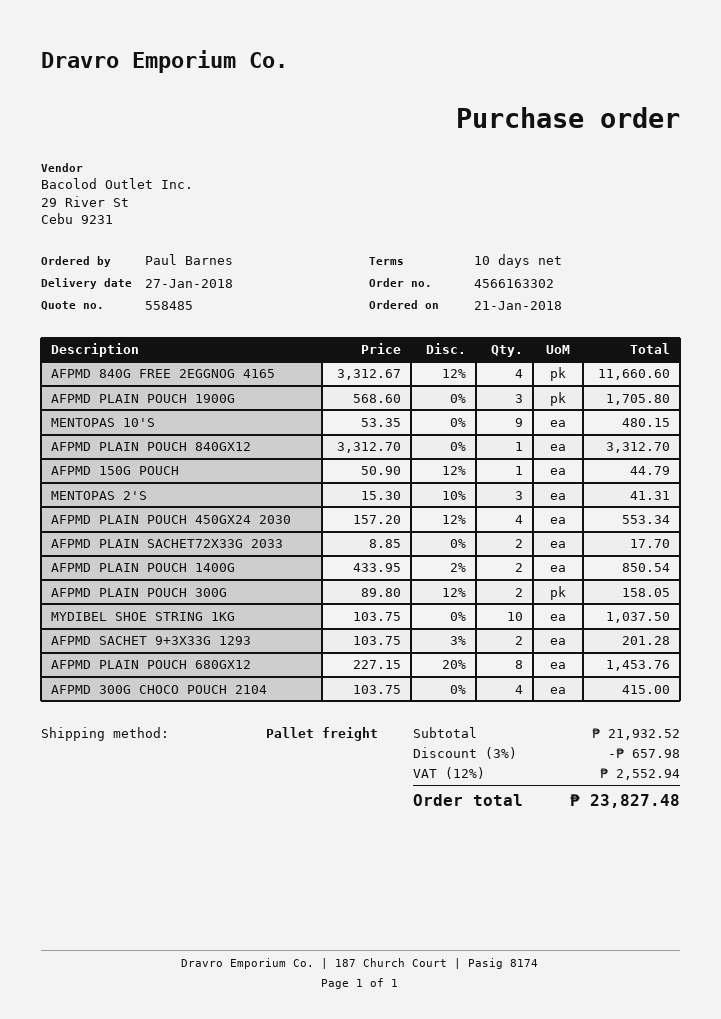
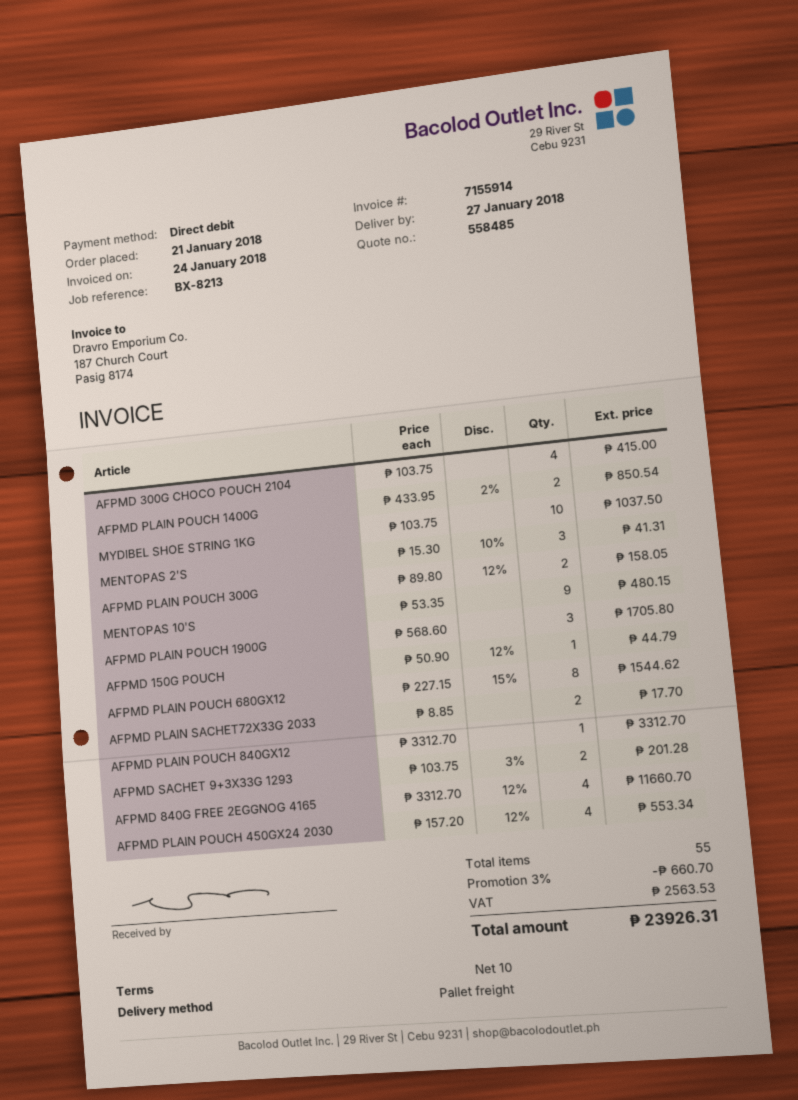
AFPMD 840G FREE 2EGGNOG 4165: 4 x 3312.67 - 12% = 11660.60 -> 4 x 3312.70 - 12% = 11660.70
AFPMD PLAIN POUCH 680GX12: 8 x 227.15 - 20% = 1453.76 -> 8 x 227.15 - 15% = 1544.62
discount: 3% = 657.98 -> 3% = 660.70
tax: 2552.94 -> 2563.53
total: 23827.48 -> 23926.31

